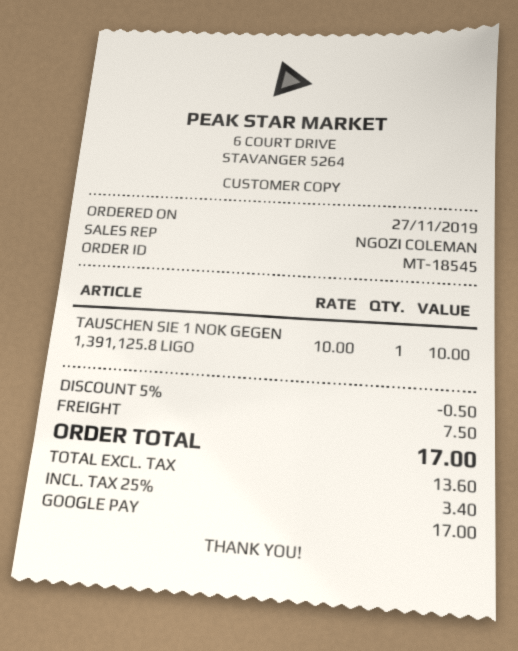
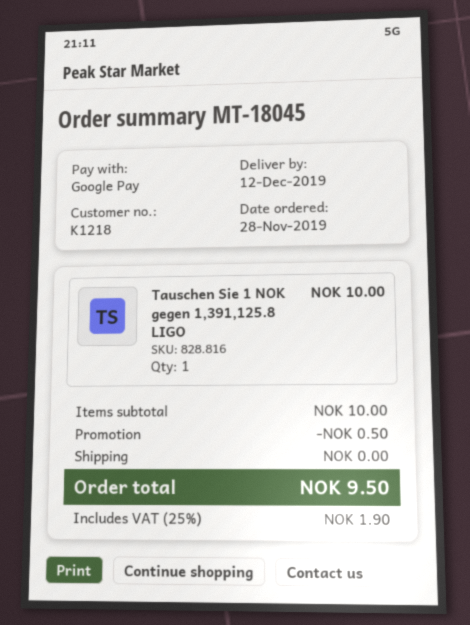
order number: MT-18545 -> MT-18045
order date: 2019-11-27 -> 2019-11-28
shipping: 7.50 -> 0.00
tax: 25% = 3.40 -> 25% = 1.90
total: 17.00 -> 9.50

